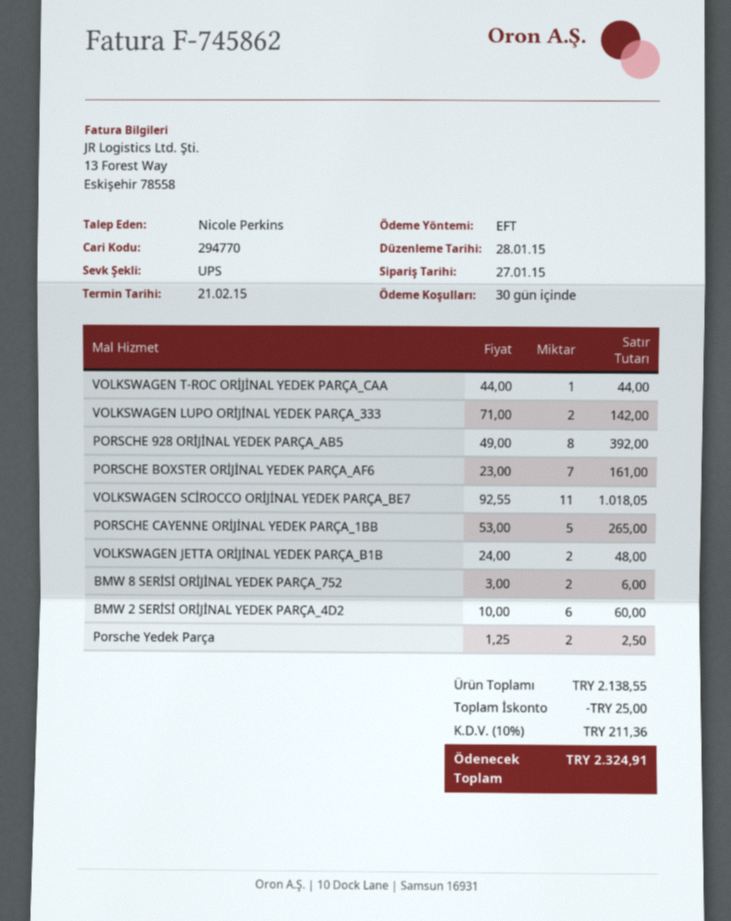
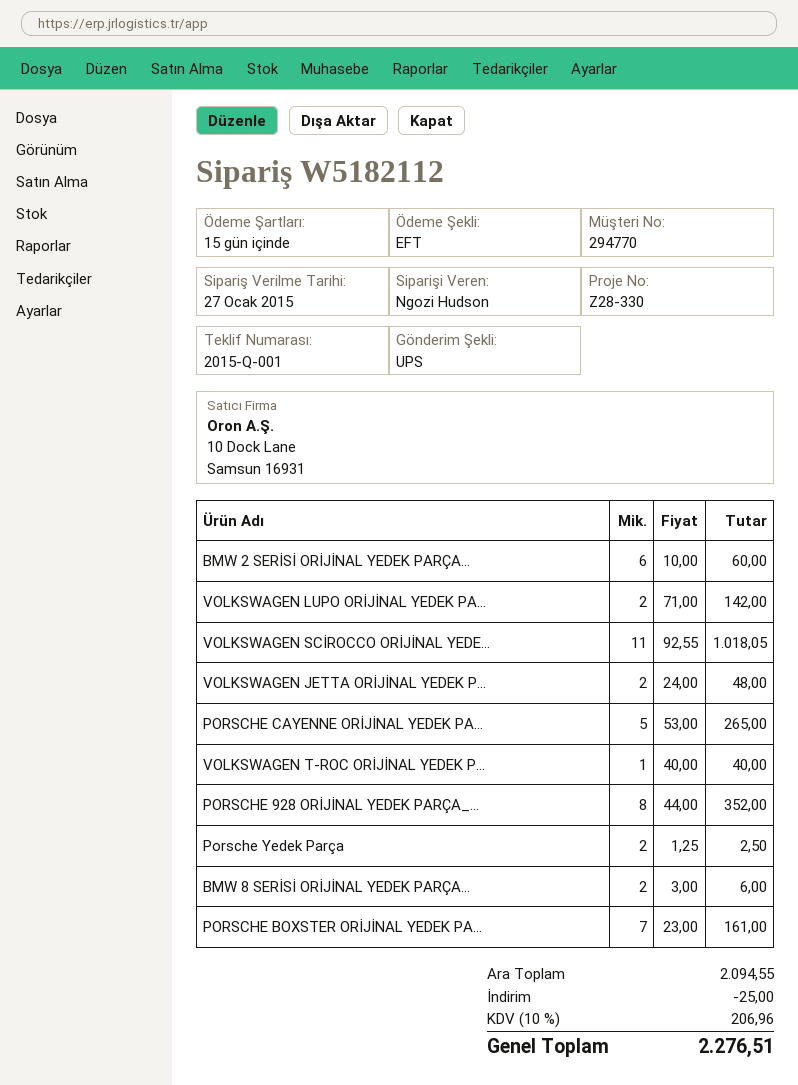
payment terms: 30 days -> 15 days
ordered by: Nicole Perkins -> Ngozi Hudson
VOLKSWAGEN T-ROC ORİJİNAL YEDEK PARÇA_CAA: 1 x 44.00 = 44.00 -> 1 x 40.00 = 40.00
PORSCHE 928 ORİJİNAL YEDEK PARÇA_AB5: 8 x 49.00 = 392.00 -> 8 x 44.00 = 352.00
subtotal: 2138.55 -> 2094.55
tax: 10% = 211.36 -> 10% = 206.96
total: 2324.91 -> 2276.51

